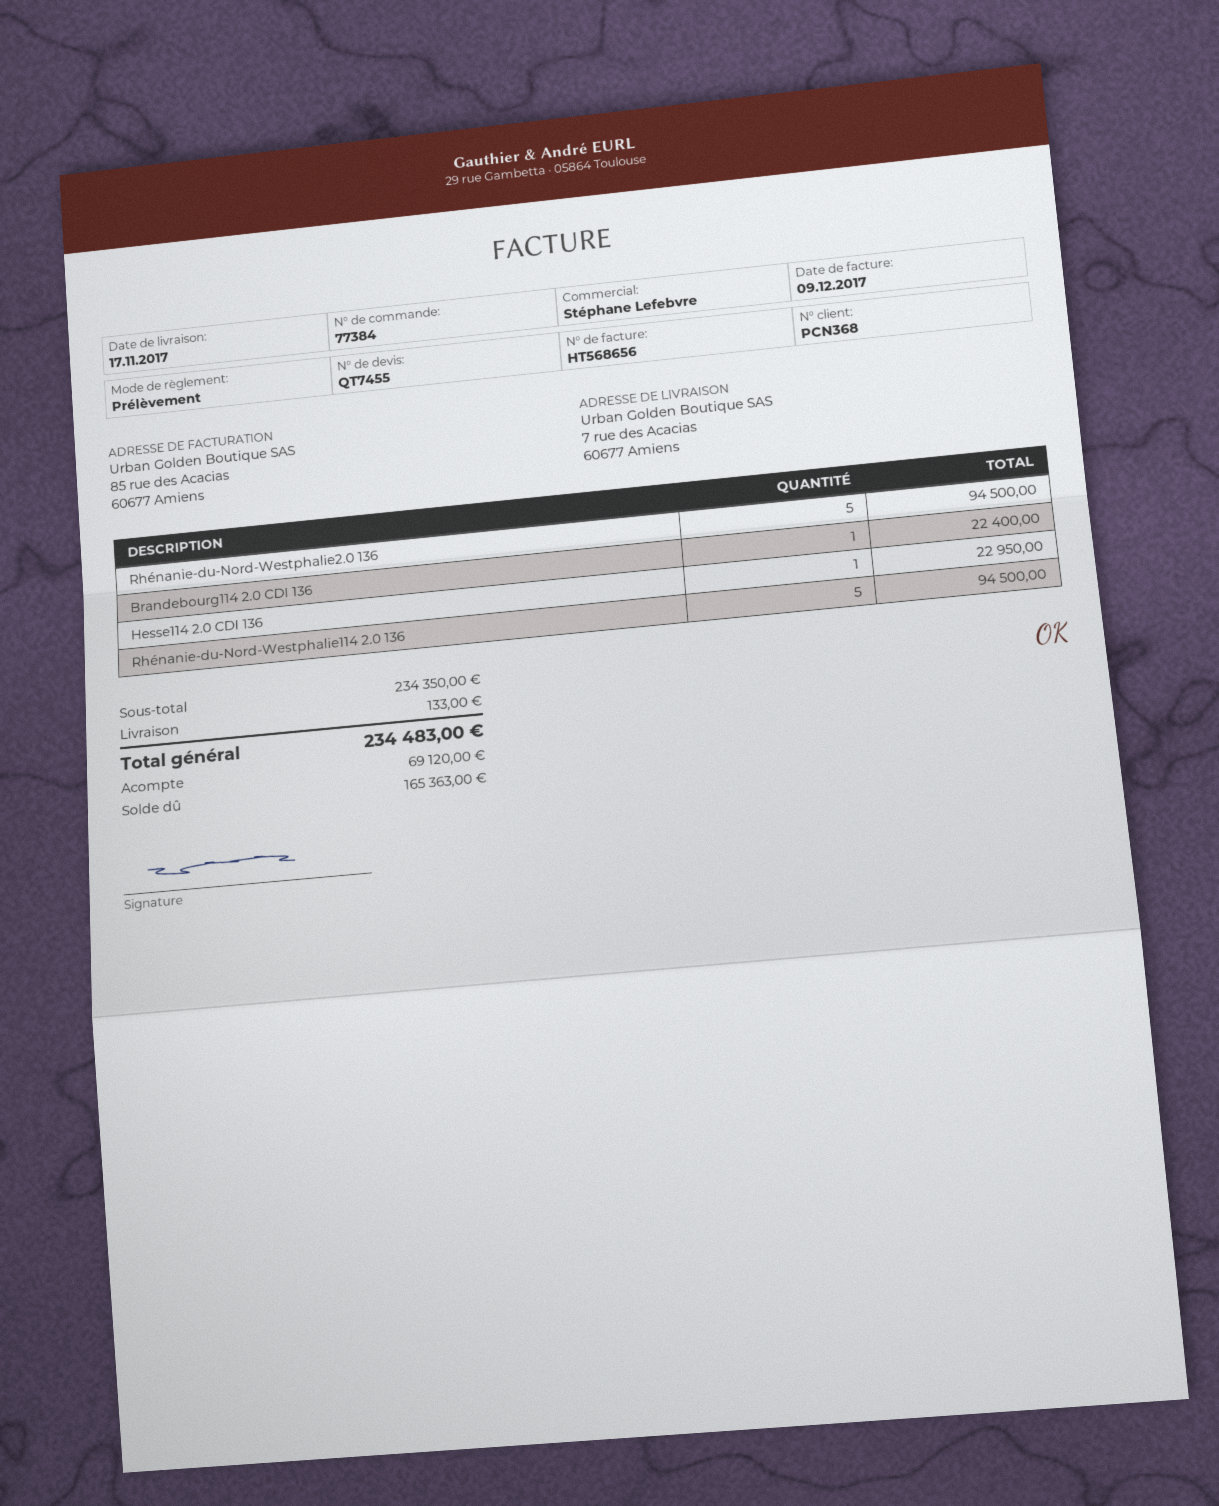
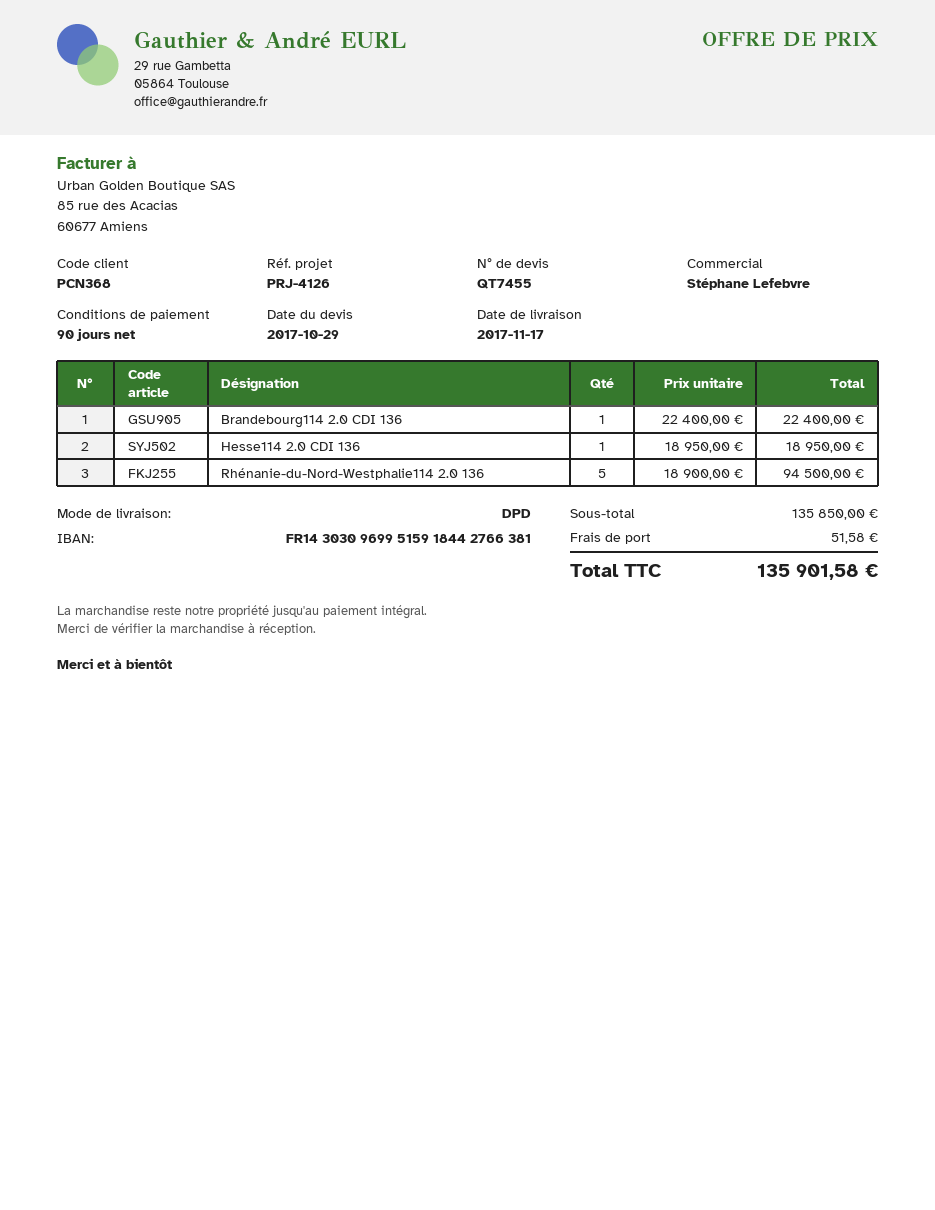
Rhénanie-du-Nord-Westphalie2.0 136: 5 for 94500.00 -> none
Hesse114 2.0 CDI 136: 1 for 22950.00 -> 1 for 18950.00
subtotal: 234350.00 -> 135850.00
shipping: 133.00 -> 51.58
total: 234483.00 -> 135901.58

